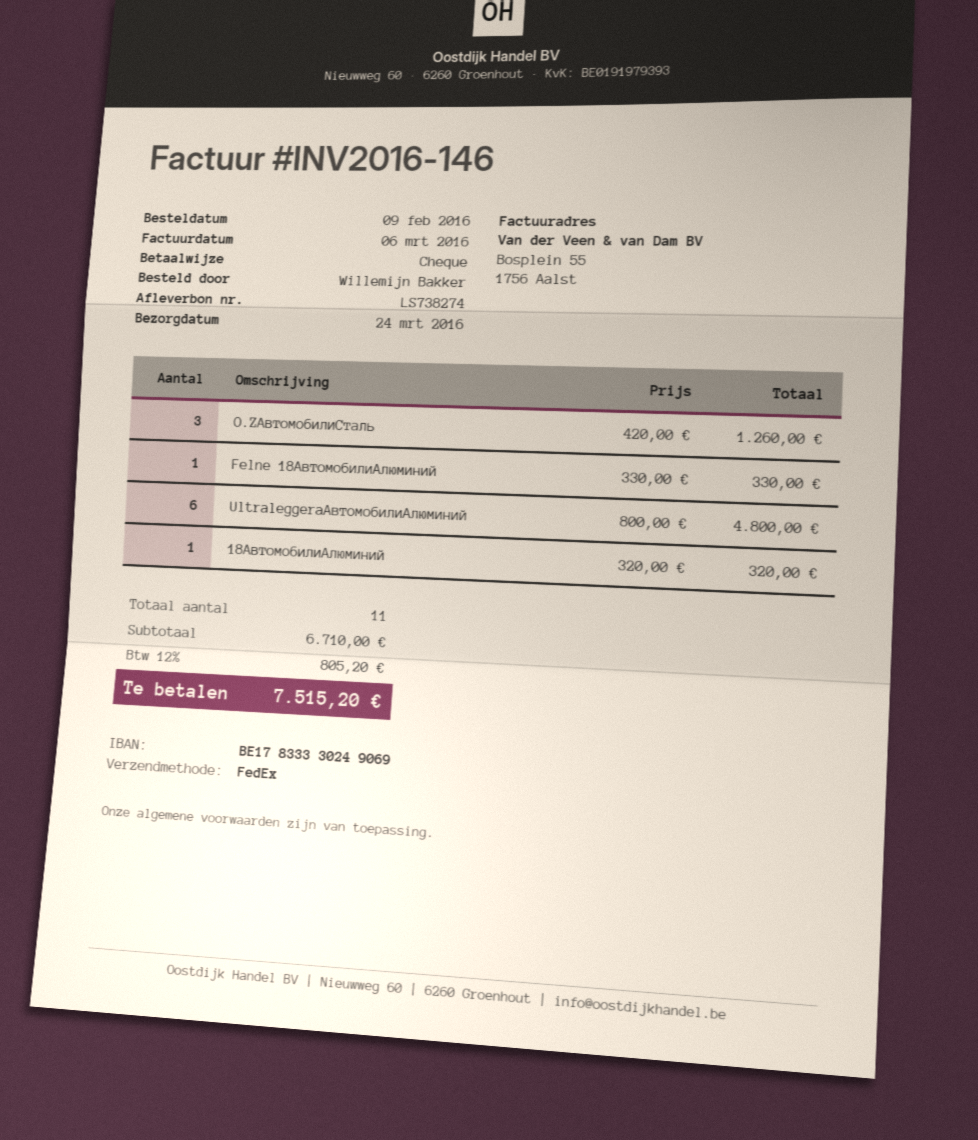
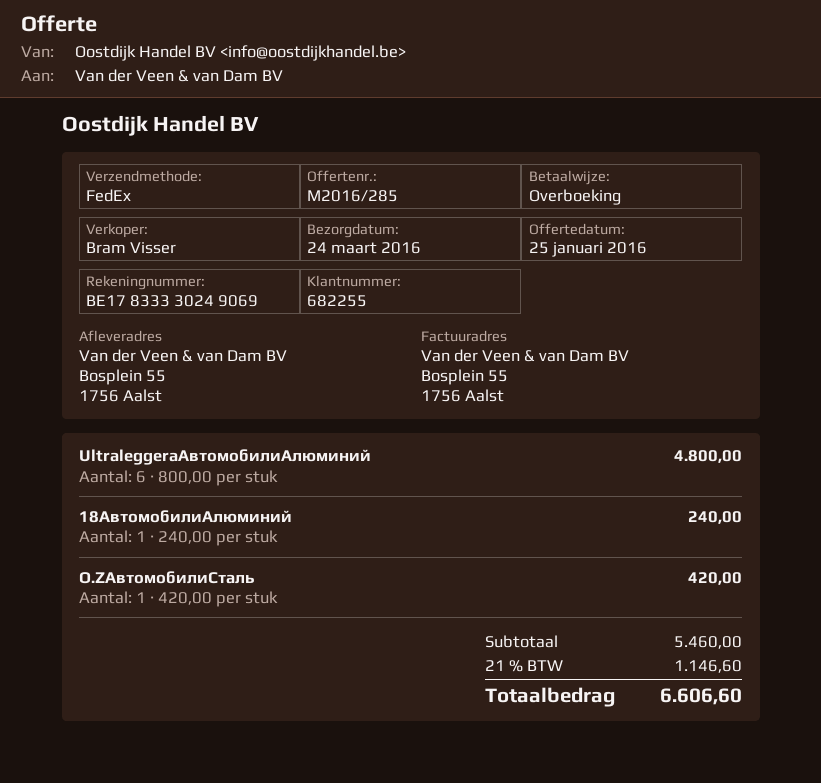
payment method: cheque -> bank transfer
O.ZАвтомобилиСталь: 3 x 420.00 = 1260.00 -> 1 x 420.00 = 420.00
Felne 18АвтомобилиАлюминий: 1 x 330.00 = 330.00 -> none
18АвтомобилиАлюминий: 1 x 320.00 = 320.00 -> 1 x 240.00 = 240.00
subtotal: 6710.00 -> 5460.00
tax: 12% = 805.20 -> 21% = 1146.60
total: 7515.20 -> 6606.60

